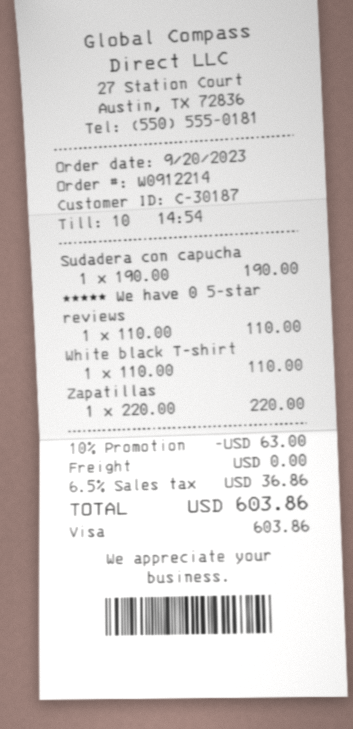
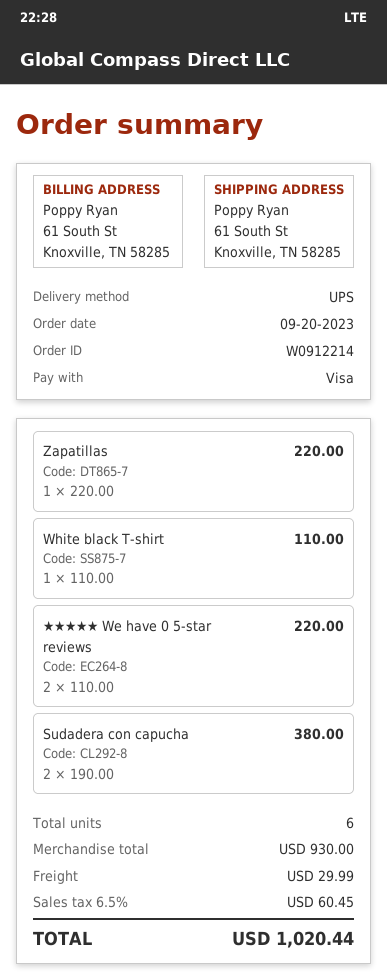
Sudadera con capucha: 1 x 190.00 = 190.00 -> 2 x 190.00 = 380.00
★★★★★ We have 0 5-star reviews: 1 x 110.00 = 110.00 -> 2 x 110.00 = 220.00
discount: 10% = 63.00 -> none
shipping: 0.00 -> 29.99
tax: 6.5% = 36.86 -> 6.5% = 60.45
total: 603.86 -> 1020.44

